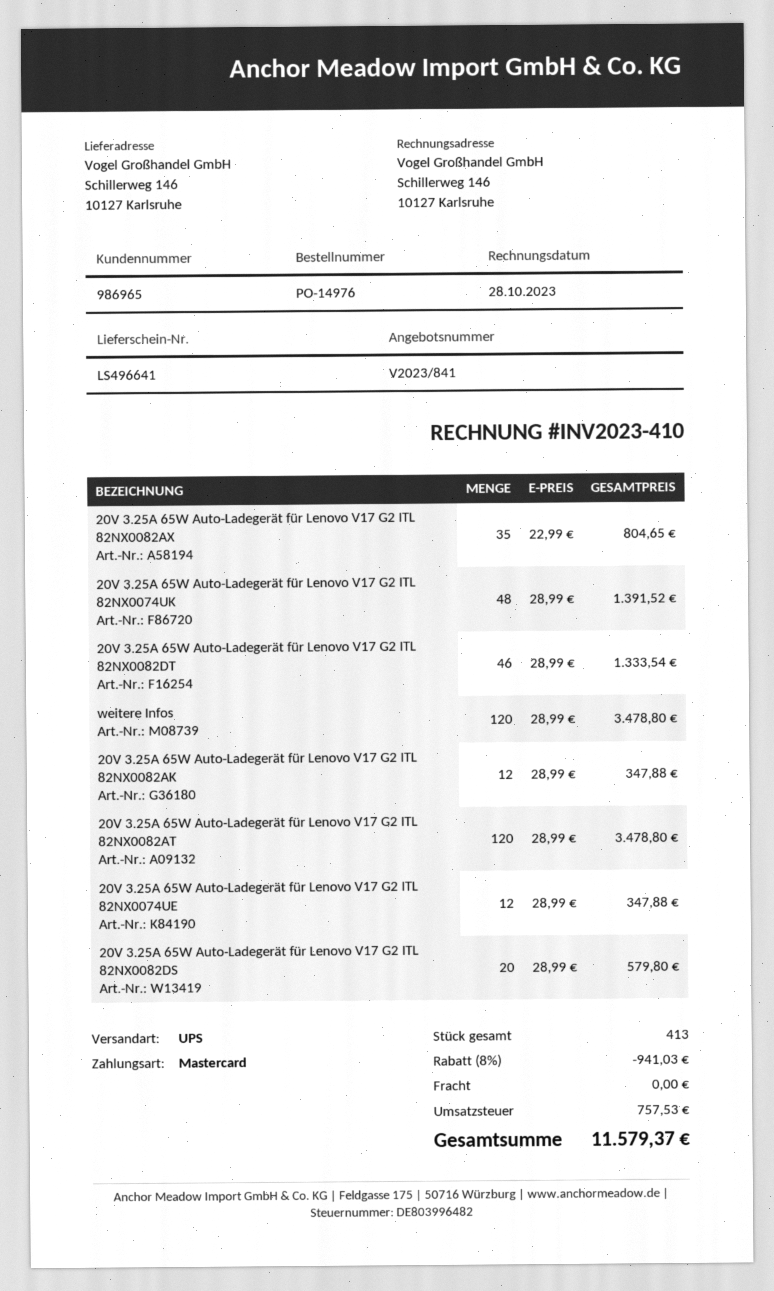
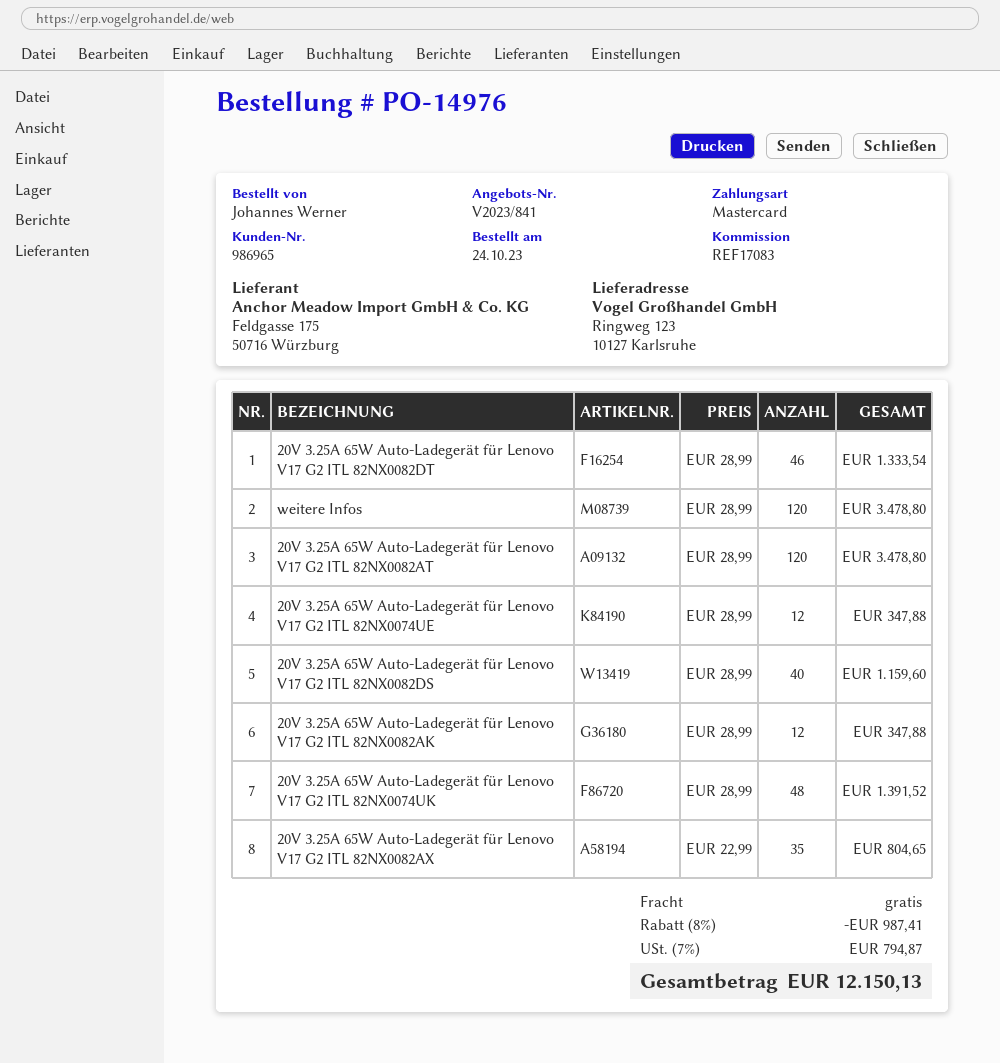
ship to: Schillerweg 146, 10127 Karlsruhe -> Ringweg 123, 10127 Karlsruhe
20V 3.25A 65W Auto-Ladegerät für Lenovo V17 G2 ITL 82NX0082DS: 20 x 28.99 = 579.80 -> 40 x 28.99 = 1159.60
discount: 8% = 941.03 -> 8% = 987.41
tax: 757.53 -> 794.87
total: 11579.37 -> 12150.13

